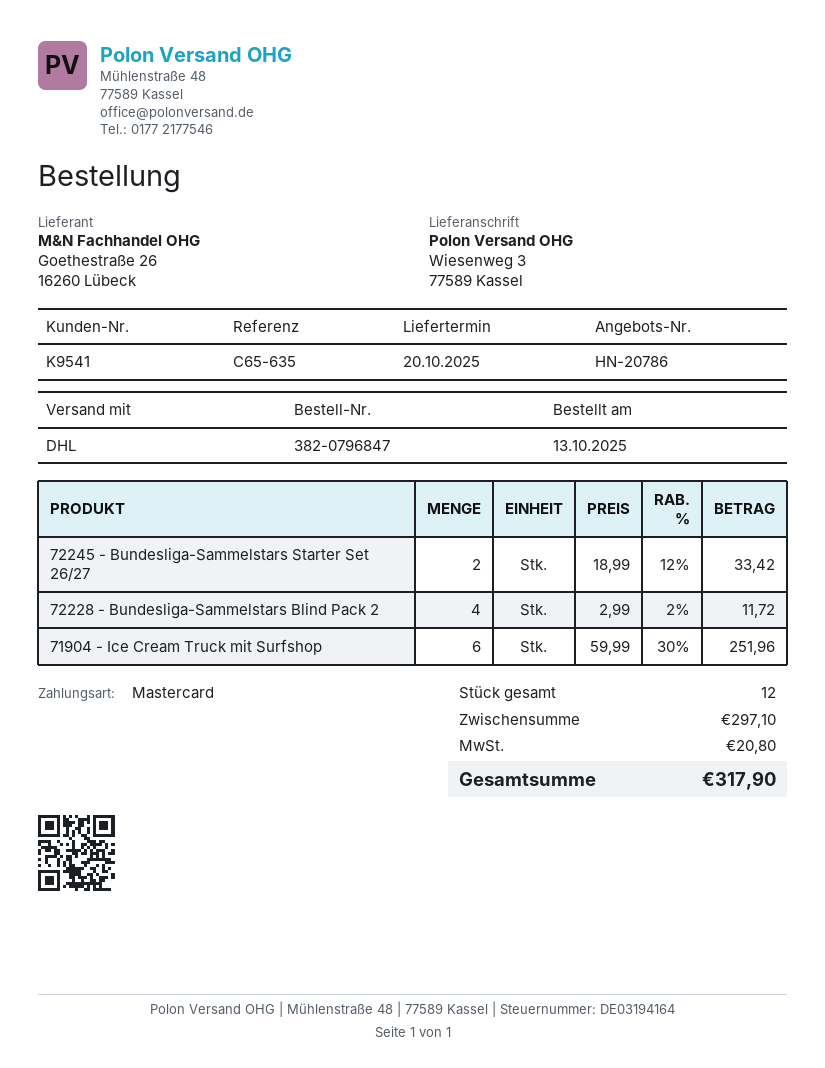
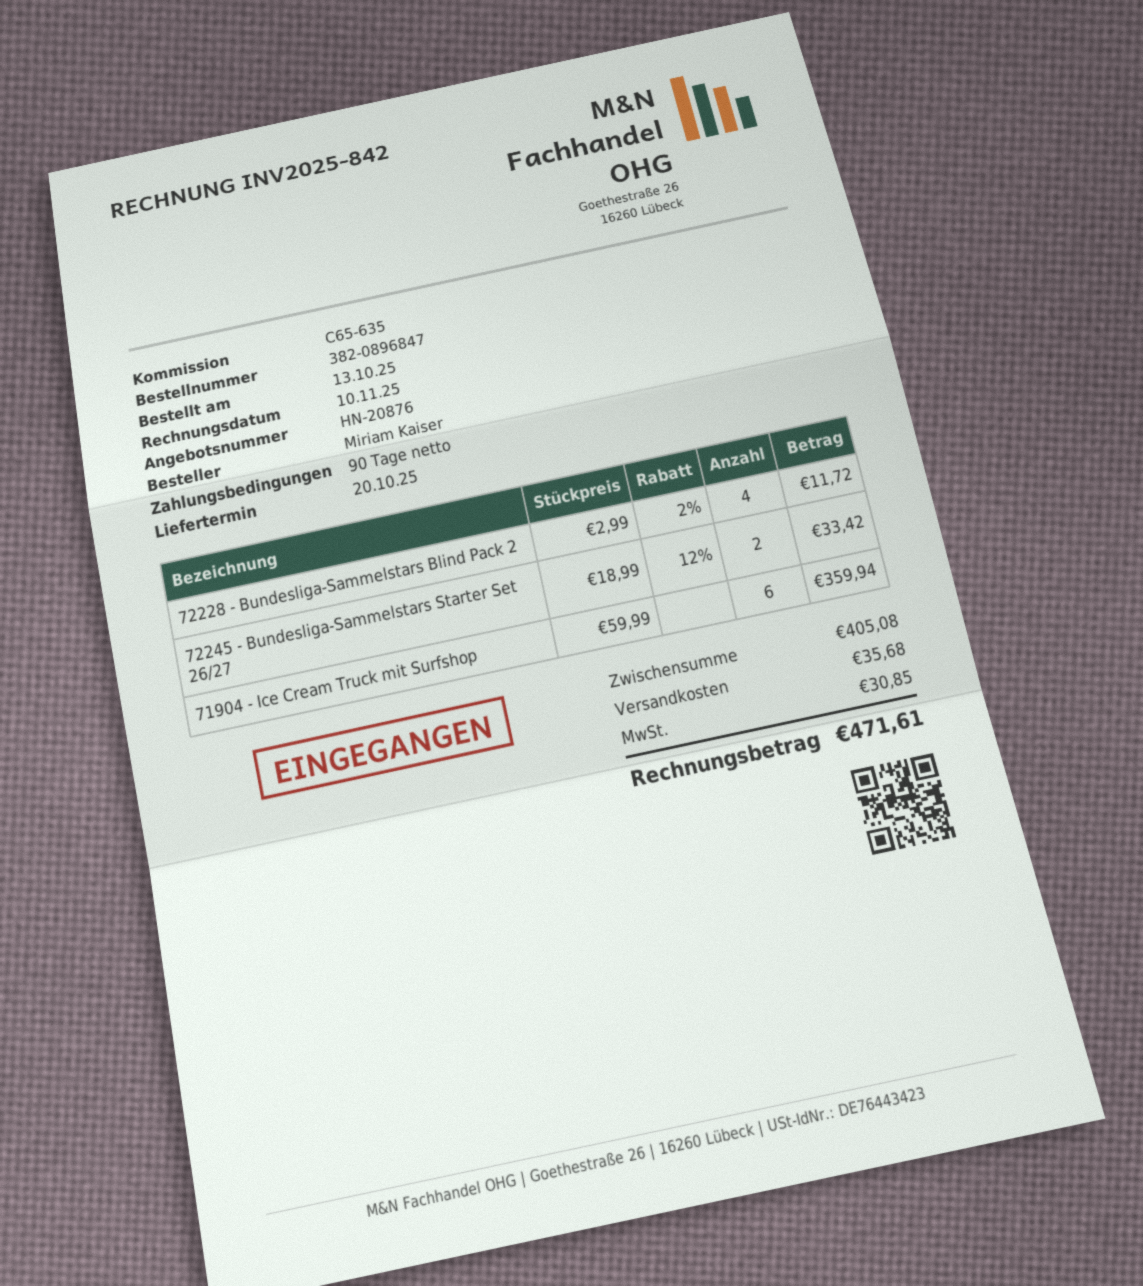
quote number: HN-20786 -> HN-20876
order number: 382-0796847 -> 382-0896847
71904 - Ice Cream Truck mit Surfshop: 6 x 59.99 - 30% = 251.96 -> 6 x 59.99 = 359.94
subtotal: 297.10 -> 405.08
shipping: none -> 35.68
tax: 20.80 -> 30.85
total: 317.90 -> 471.61

